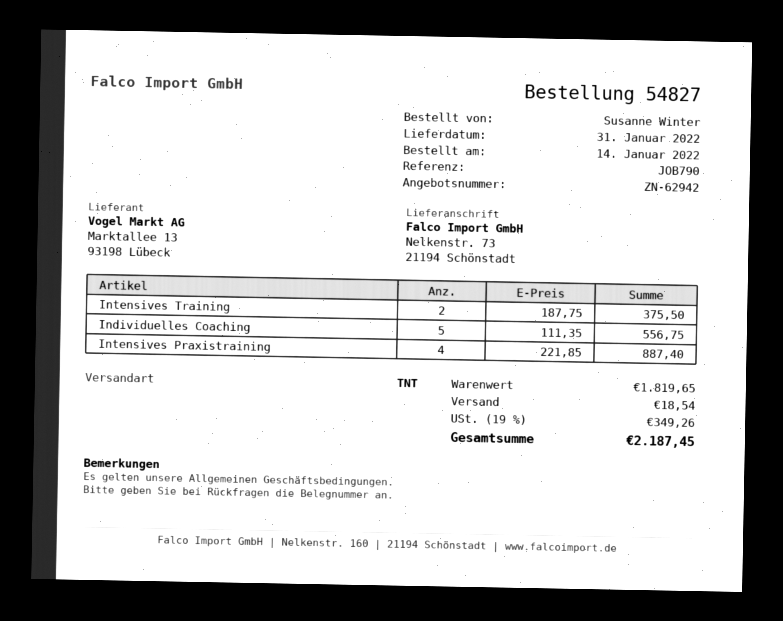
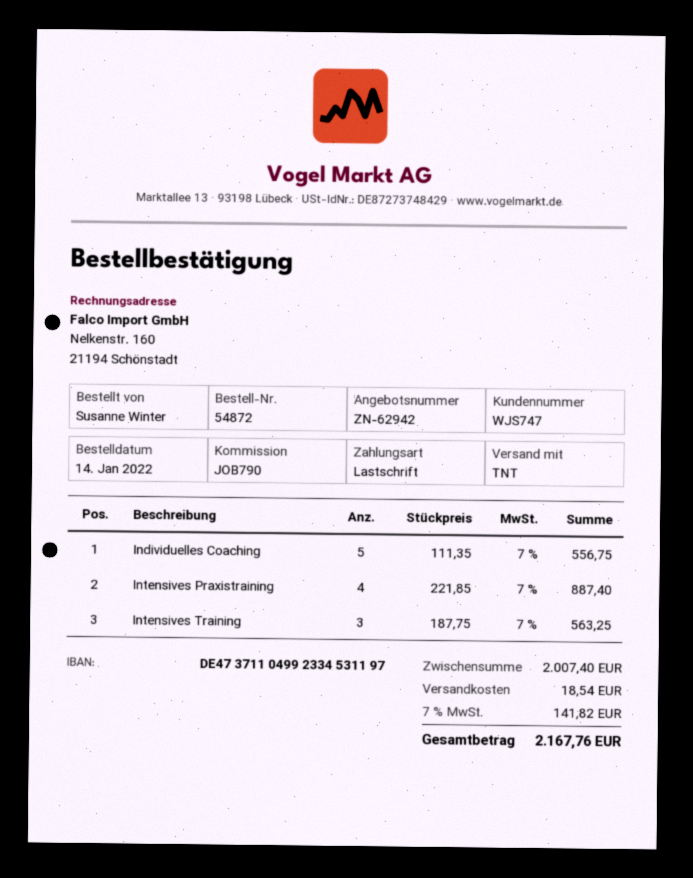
order number: 54827 -> 54872
Intensives Training: 2 x 187.75 = 375.50 -> 3 x 187.75 = 563.25
subtotal: 1819.65 -> 2007.40
tax: 19% = 349.26 -> 7% = 141.82
total: 2187.45 -> 2167.76

